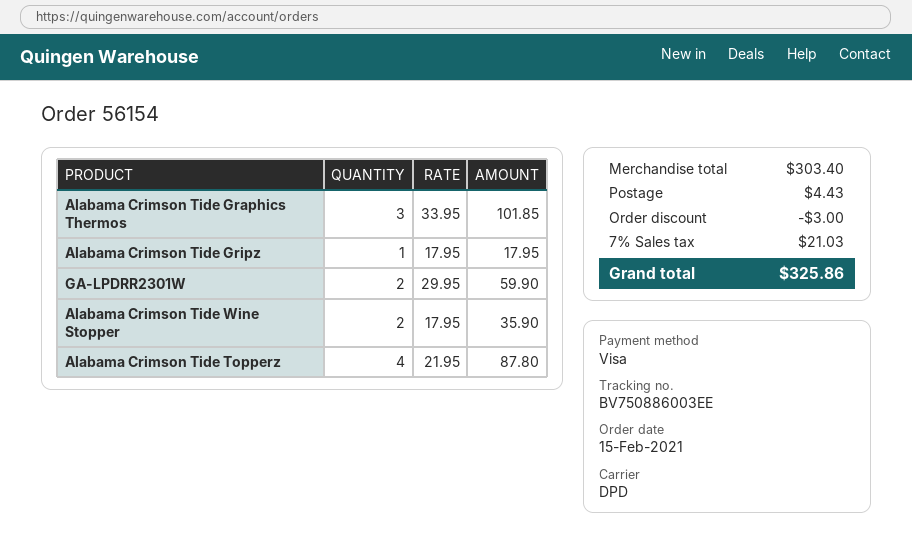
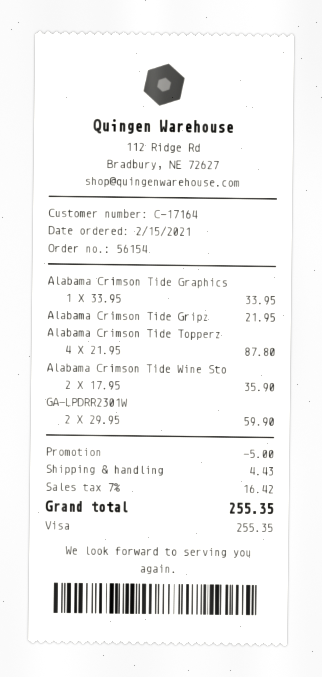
Alabama Crimson Tide Graphics Thermos: 3 x 33.95 = 101.85 -> 1 x 33.95 = 33.95
Alabama Crimson Tide Gripz: 1 x 17.95 = 17.95 -> 1 x 21.95 = 21.95
discount: 3.00 -> 5.00
tax: 7% = 21.03 -> 7% = 16.42
total: 325.86 -> 255.35

